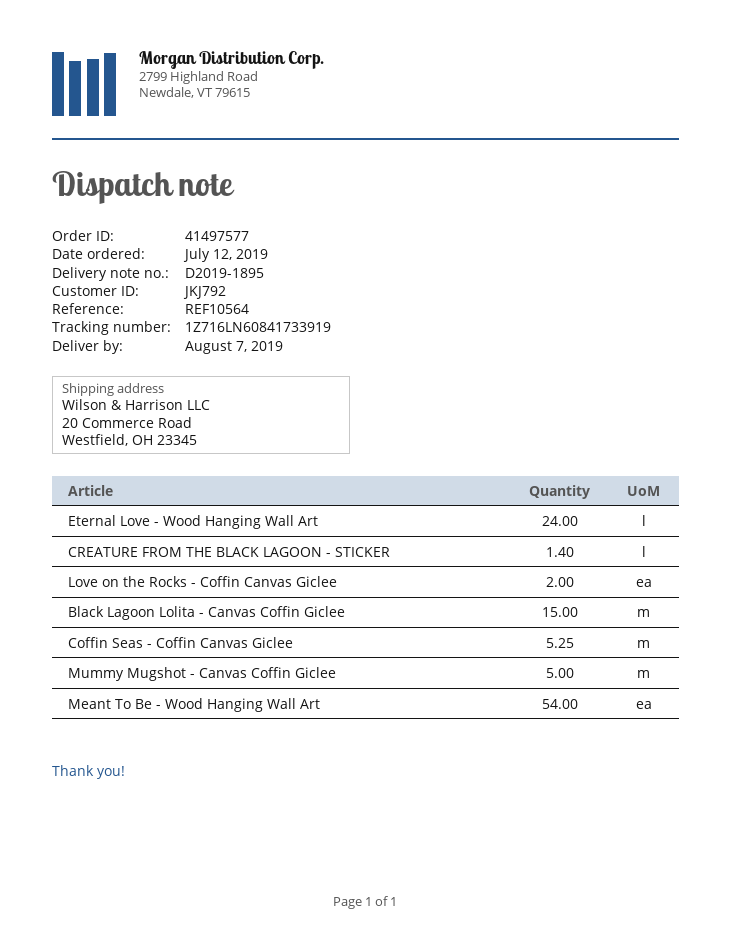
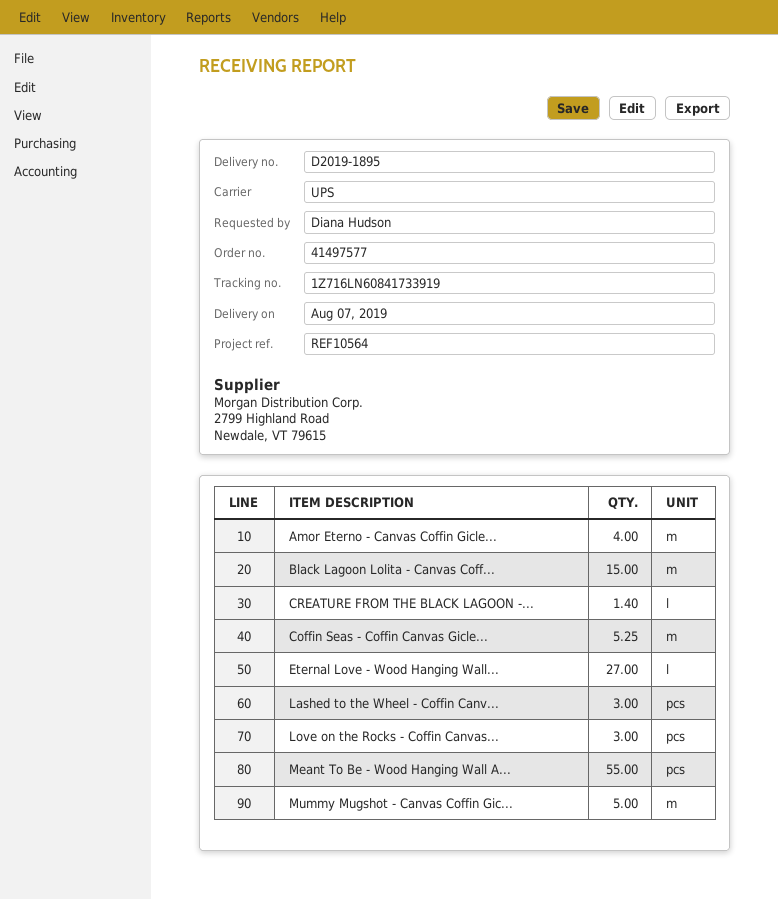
Eternal Love - Wood Hanging Wall Art: 24 -> 27
Love on the Rocks - Coffin Canvas Giclee: 2 -> 3
Meant To Be - Wood Hanging Wall Art: 54 -> 55
Amor Eterno - Canvas Coffin Gicle...: none -> 4
Lashed to the Wheel - Coffin Canv...: none -> 3

